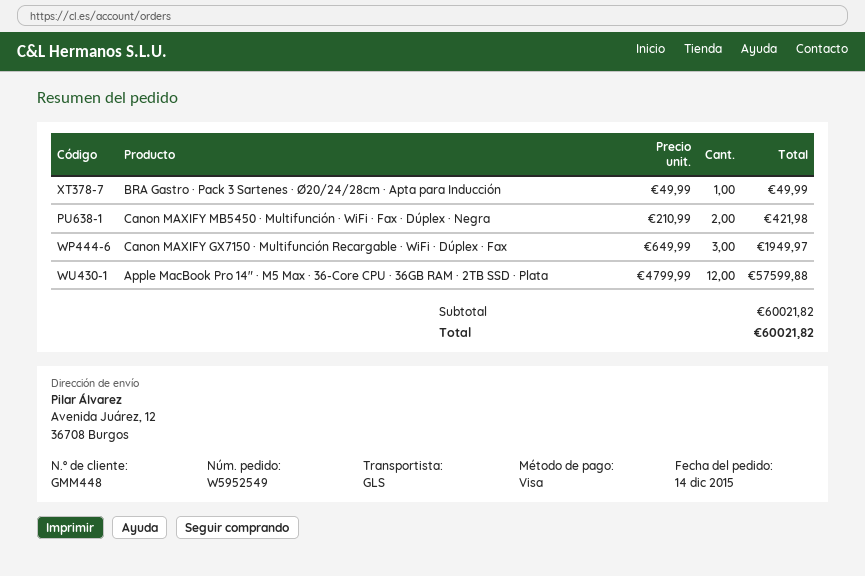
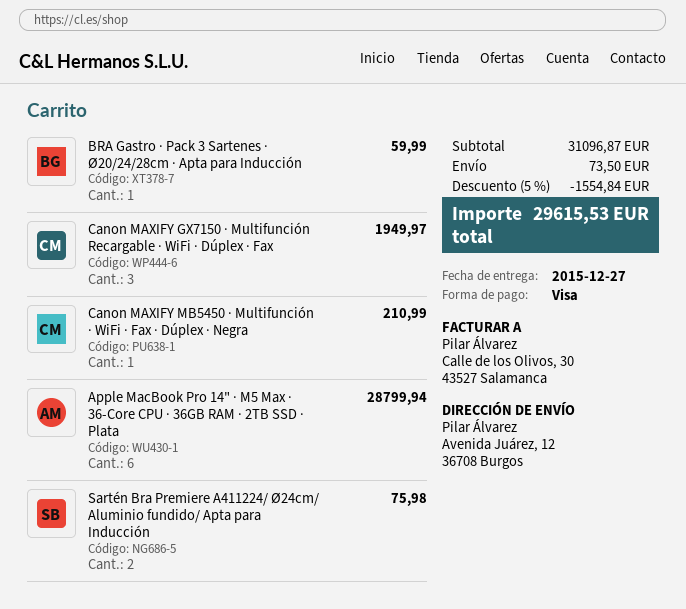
BRA Gastro · Pack 3 Sartenes · Ø20/24/28cm · Apta para Inducción: 1 for 49.99 -> 1 for 59.99
Canon MAXIFY MB5450 · Multifunción · WiFi · Fax · Dúplex · Negra: 2 for 421.98 -> 1 for 210.99
Apple MacBook Pro 14" · M5 Max · 36-Core CPU · 36GB RAM · 2TB SSD · Plata: 12 for 57599.88 -> 6 for 28799.94
Sartén Bra Premiere A411224/ Ø24cm/ Aluminio fundido/ Apta para Inducción: none -> 2 for 75.98
subtotal: 60021.82 -> 31096.87
discount: none -> 5% = 1554.84
shipping: none -> 73.50
total: 60021.82 -> 29615.53

